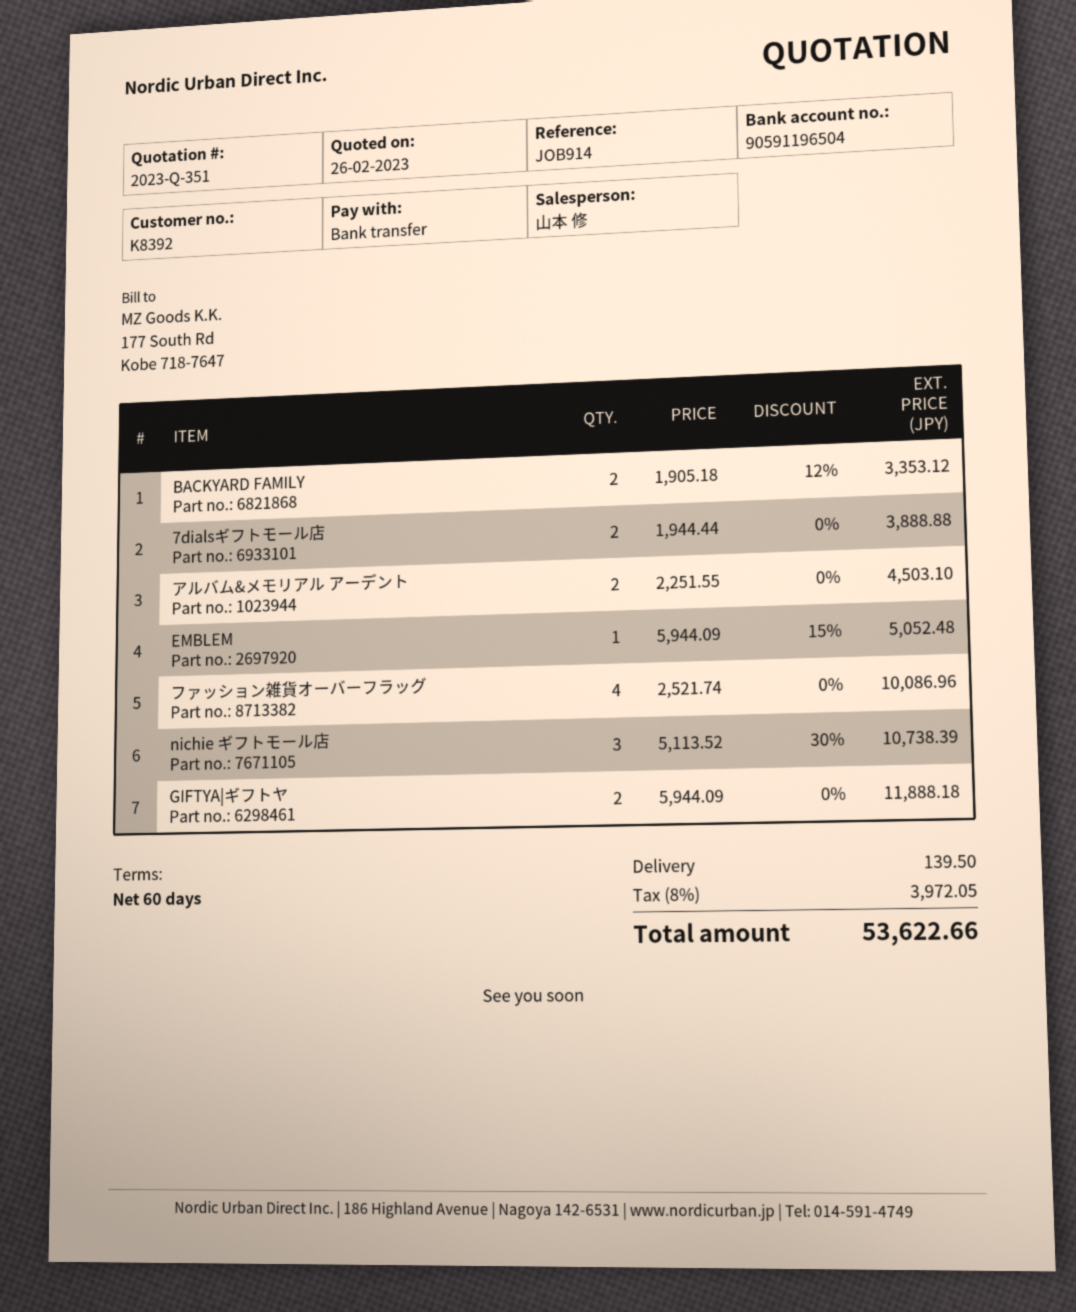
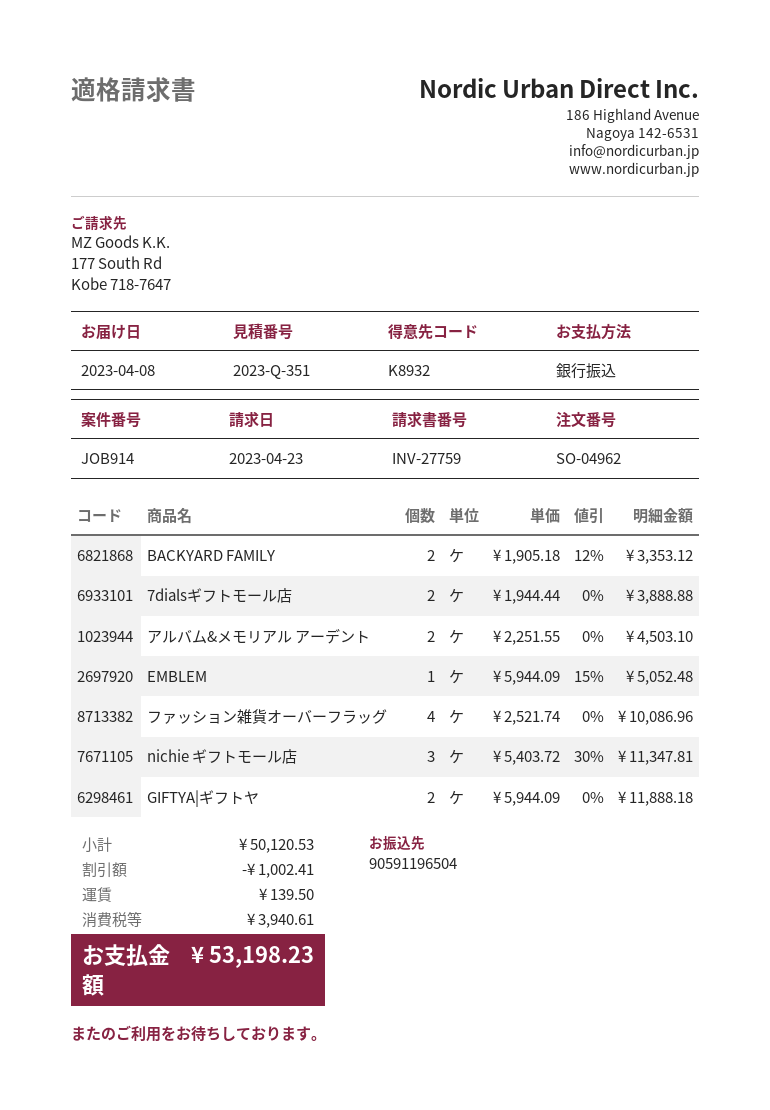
customer number: K8392 -> K8932
nichie ギフトモール店: 3 x 5113.52 - 30% = 10738.39 -> 3 x 5403.72 - 30% = 11347.81
discount: none -> 1002.41
tax: 3972.05 -> 3940.61
total: 53622.66 -> 53198.23

